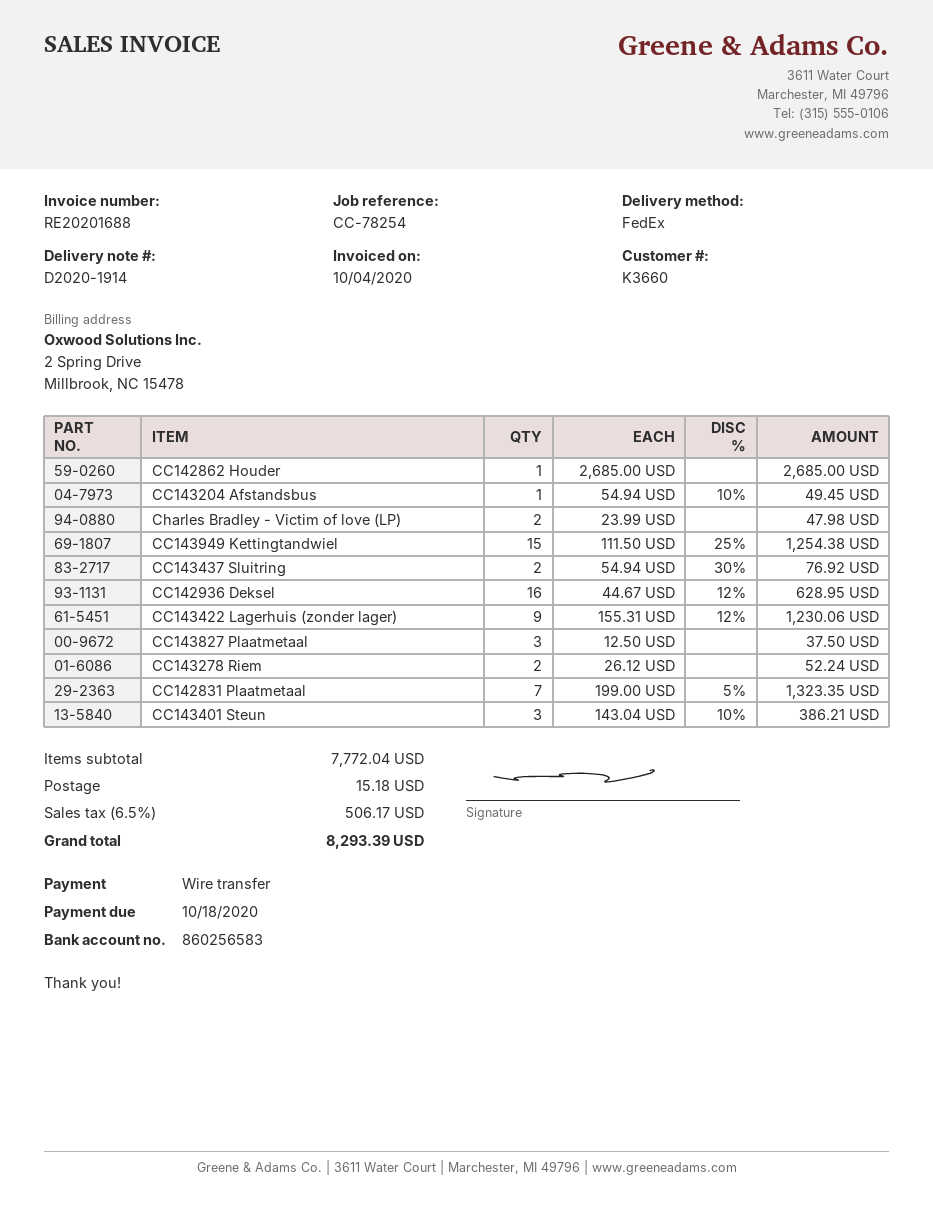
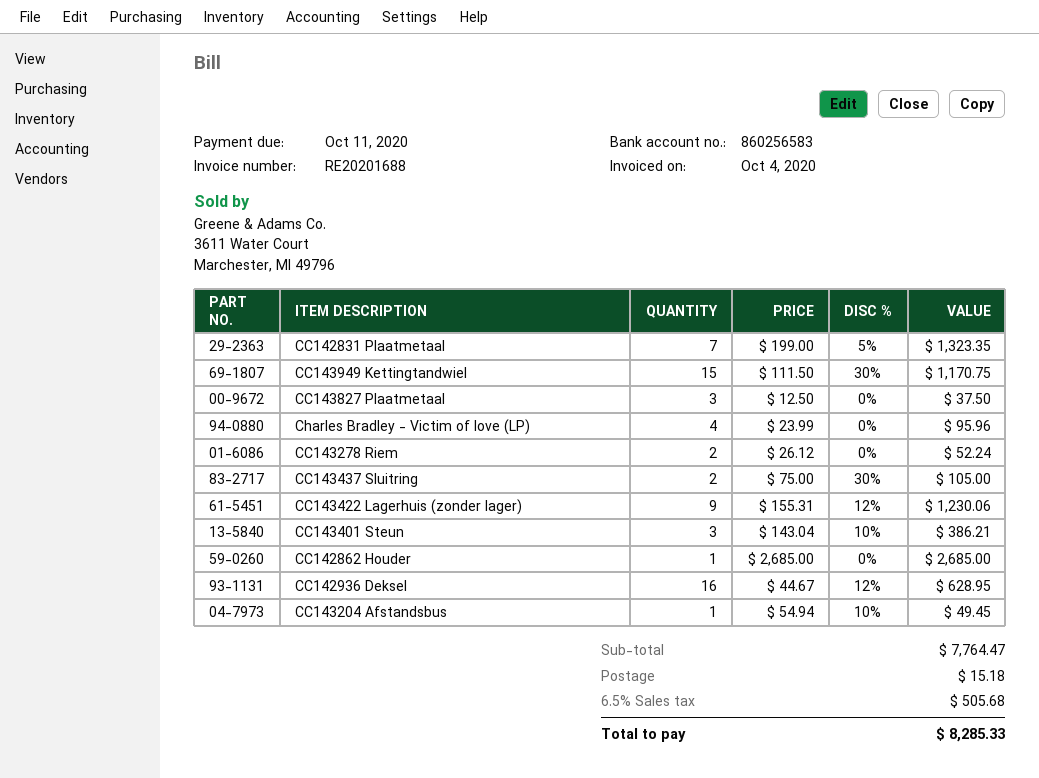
due date: 2020-10-18 -> 2020-10-11
Charles Bradley - Victim of love (LP): 2 x 23.99 = 47.98 -> 4 x 23.99 = 95.96
CC143949 Kettingtandwiel: 15 x 111.50 - 25% = 1254.38 -> 15 x 111.50 - 30% = 1170.75
CC143437 Sluitring: 2 x 54.94 - 30% = 76.92 -> 2 x 75.00 - 30% = 105.00
subtotal: 7772.04 -> 7764.47
tax: 6.5% = 506.17 -> 6.5% = 505.68
total: 8293.39 -> 8285.33

